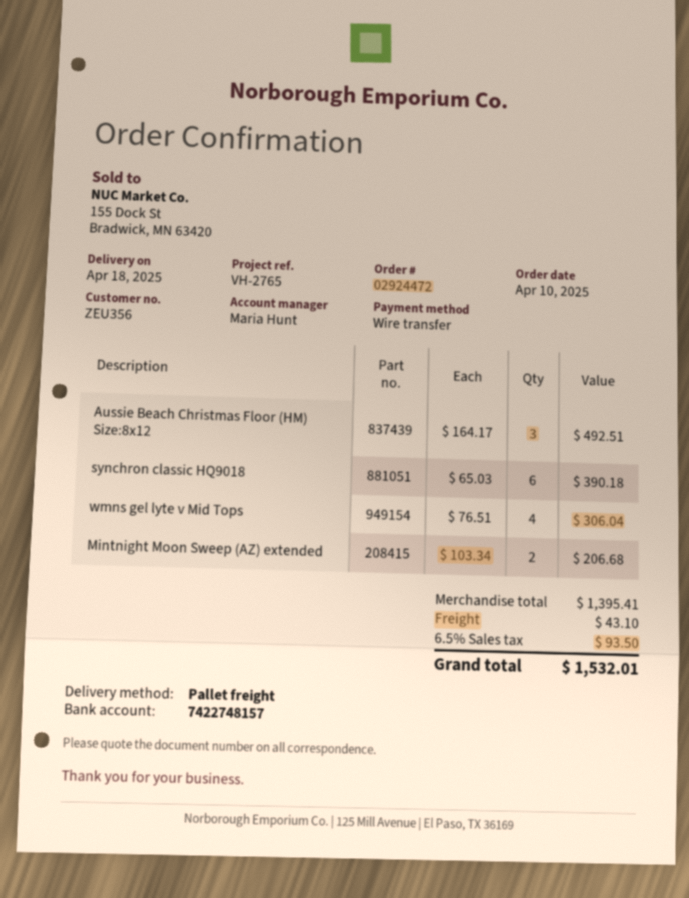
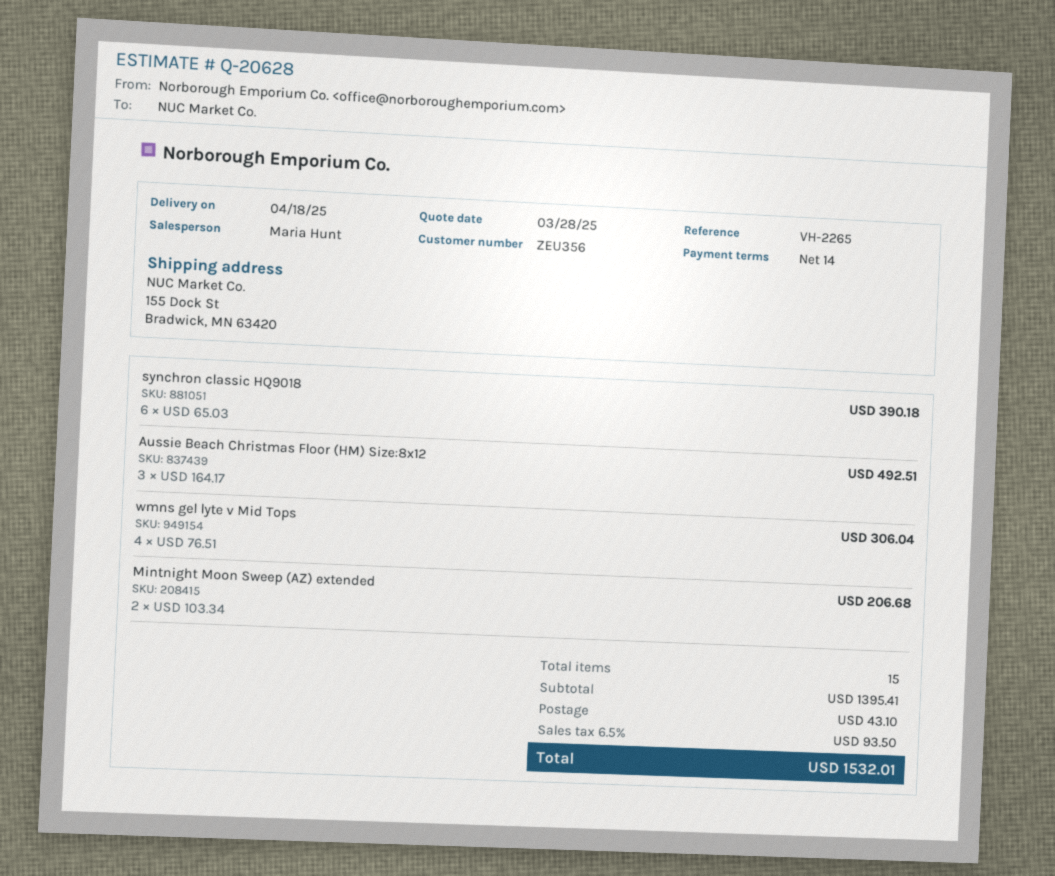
reference: VH-2765 -> VH-2265

